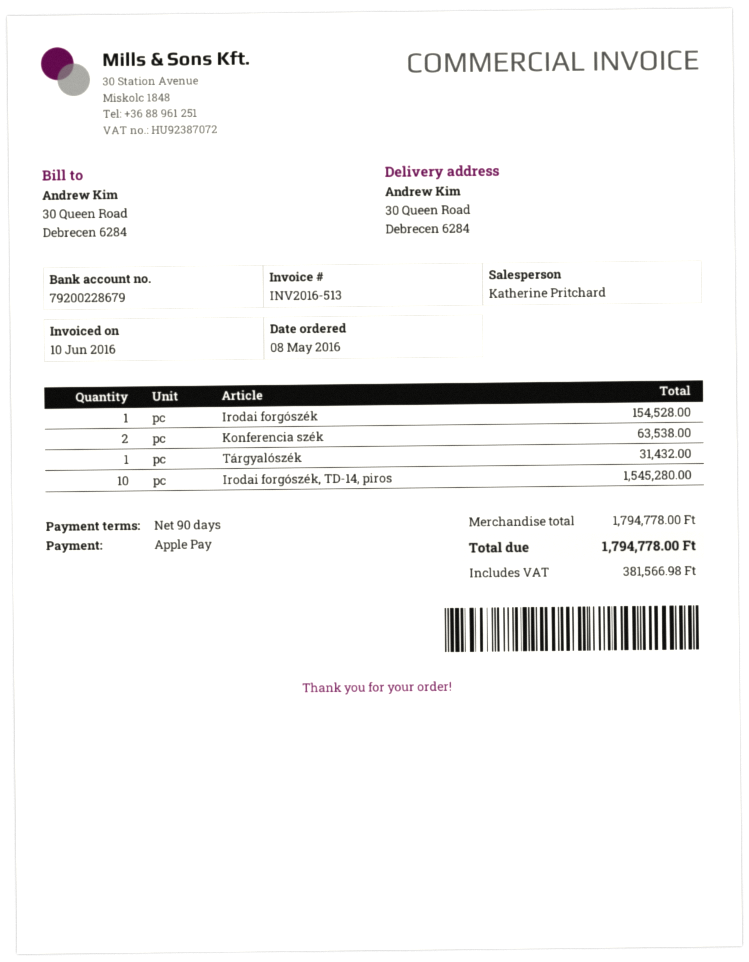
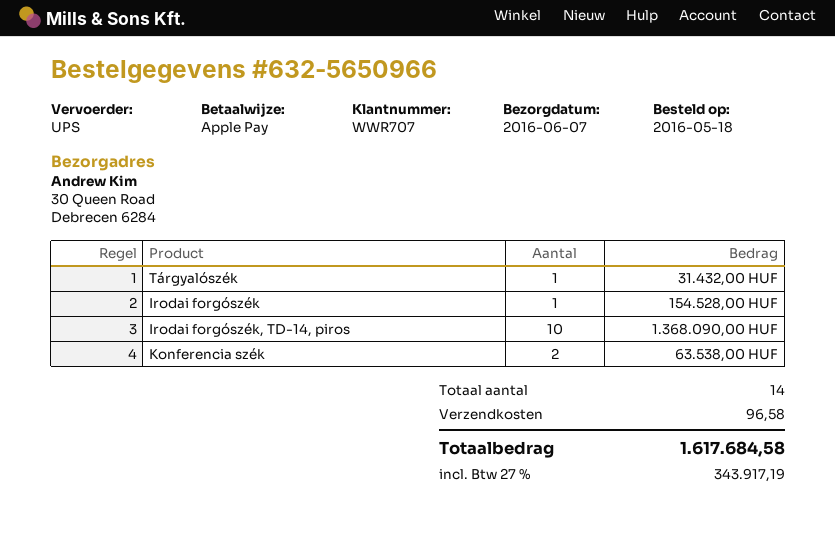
order date: 2016-05-08 -> 2016-05-18
Irodai forgószék, TD-14, piros: 10 for 1545280.00 -> 10 for 1368090.00
shipping: none -> 96.58
tax: 381566.98 -> 343917.19
total: 1794778.00 -> 1617684.58

